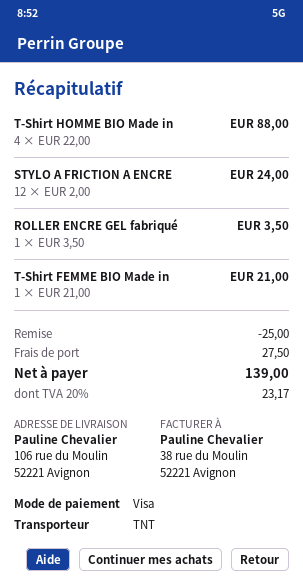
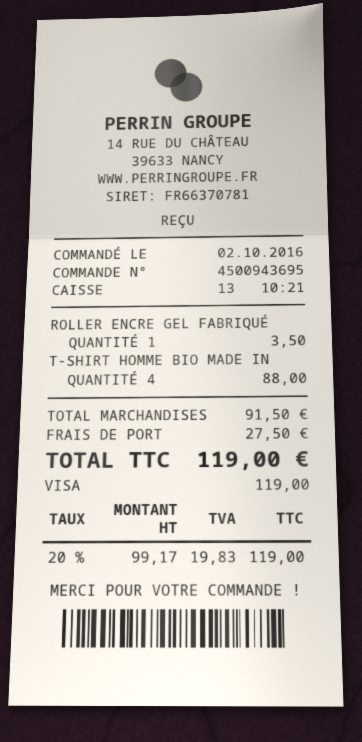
STYLO A FRICTION A ENCRE: 12 for 24.00 -> none
T-Shirt FEMME BIO Made in: 1 for 21.00 -> none
discount: 25.00 -> none
tax: 20% = 23.17 -> 20% = 19.83
total: 139.00 -> 119.00

